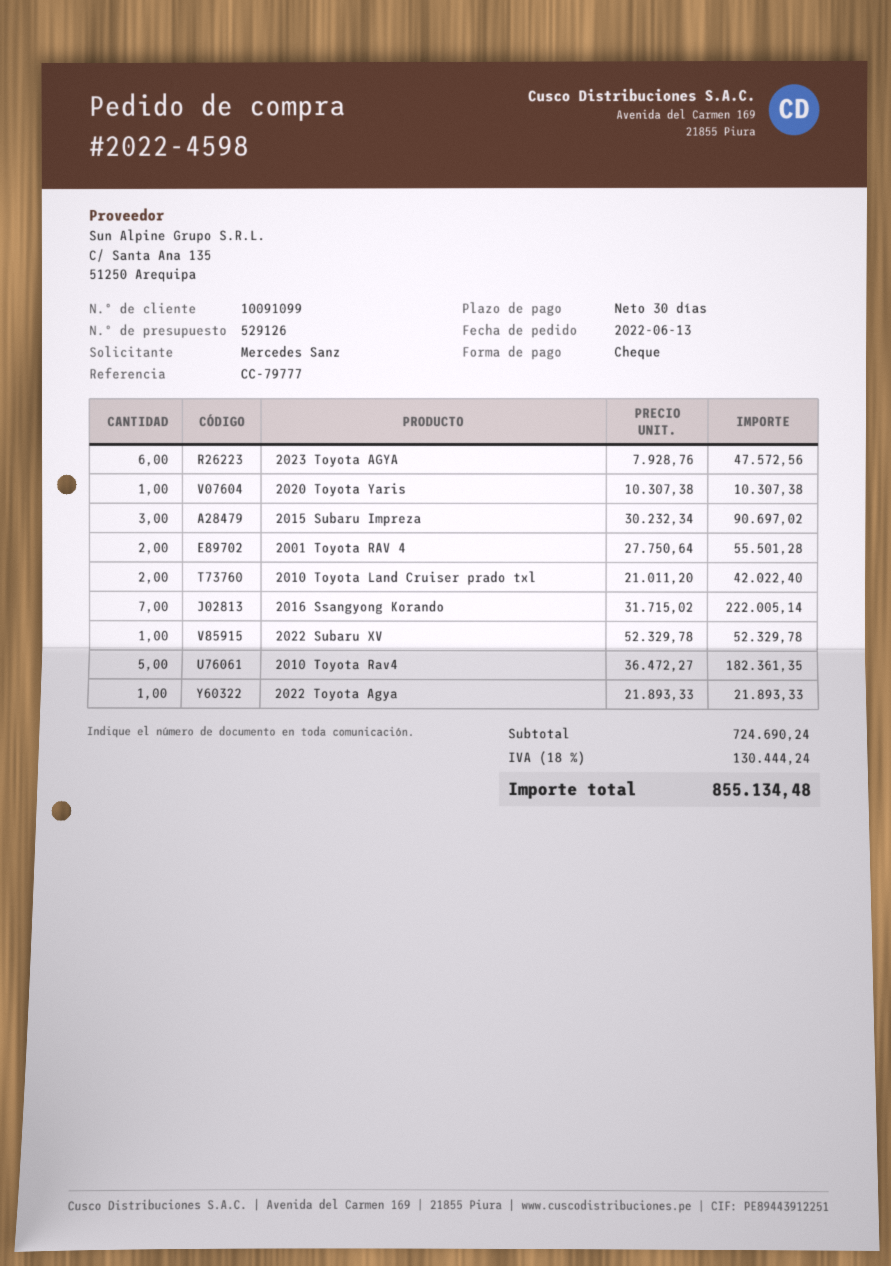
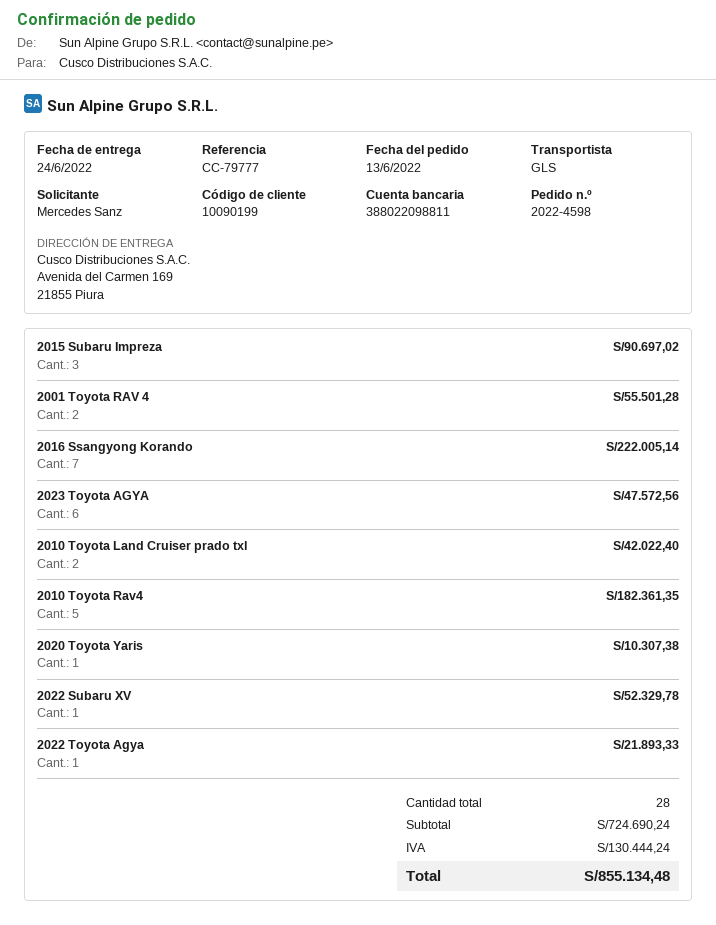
customer number: 10091099 -> 10090199

